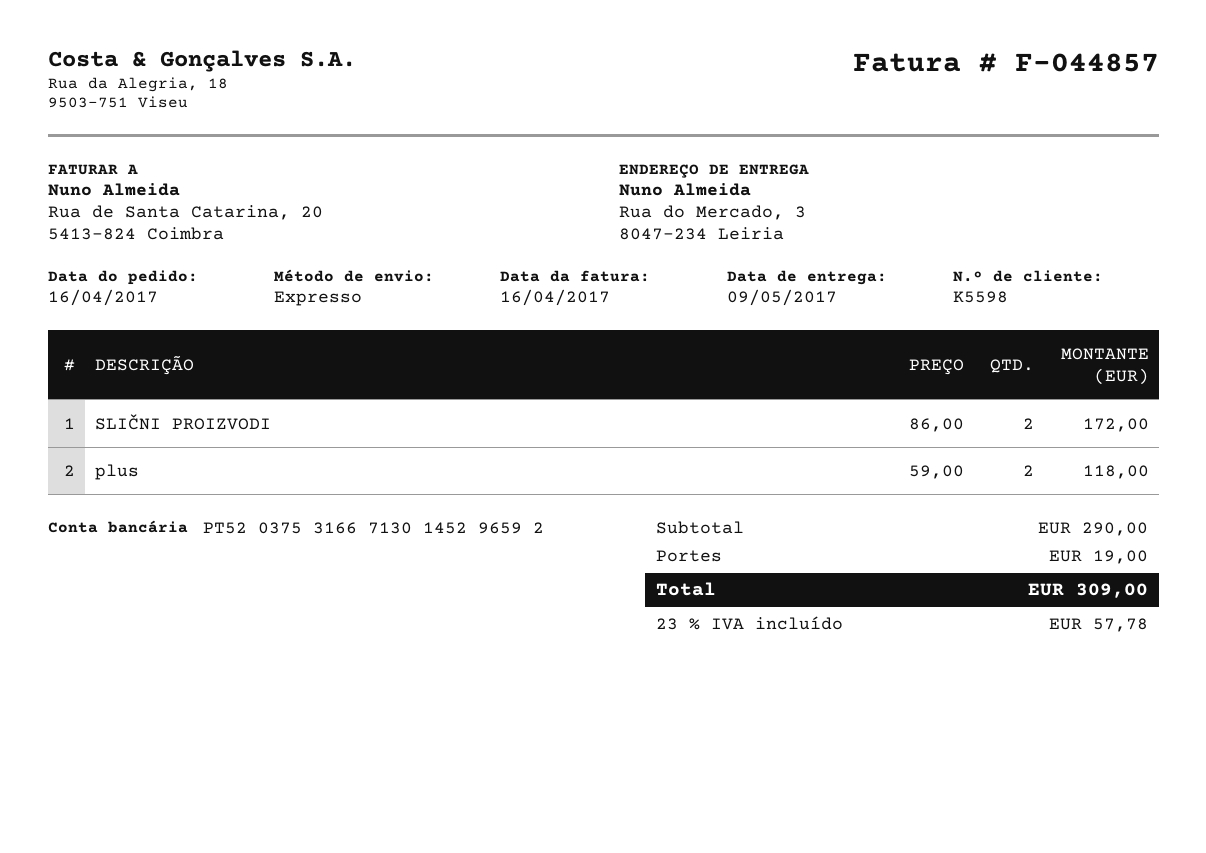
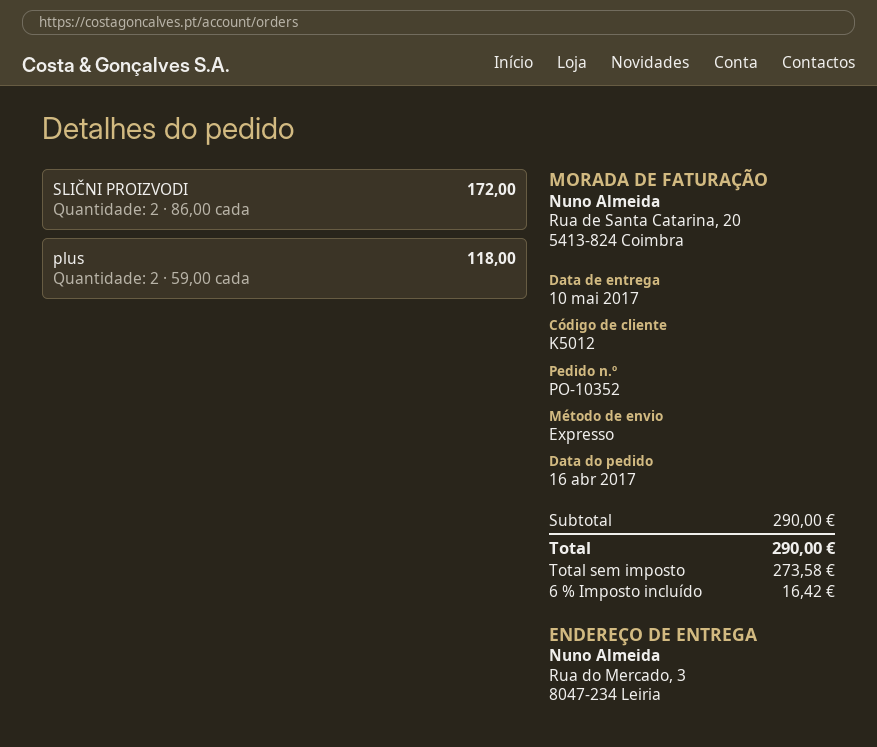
delivery date: 2017-05-09 -> 2017-05-10
customer number: K5598 -> K5012
shipping: 19.00 -> none
tax: 23% = 57.78 -> 6% = 16.42
total: 309.00 -> 290.00

